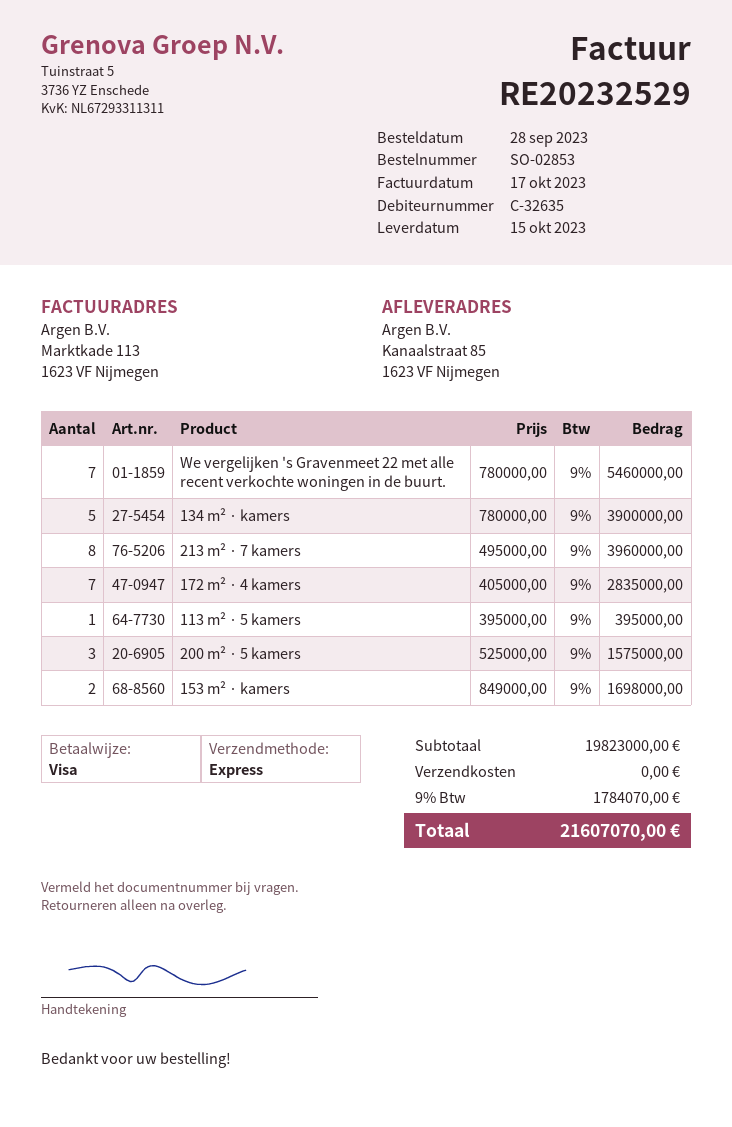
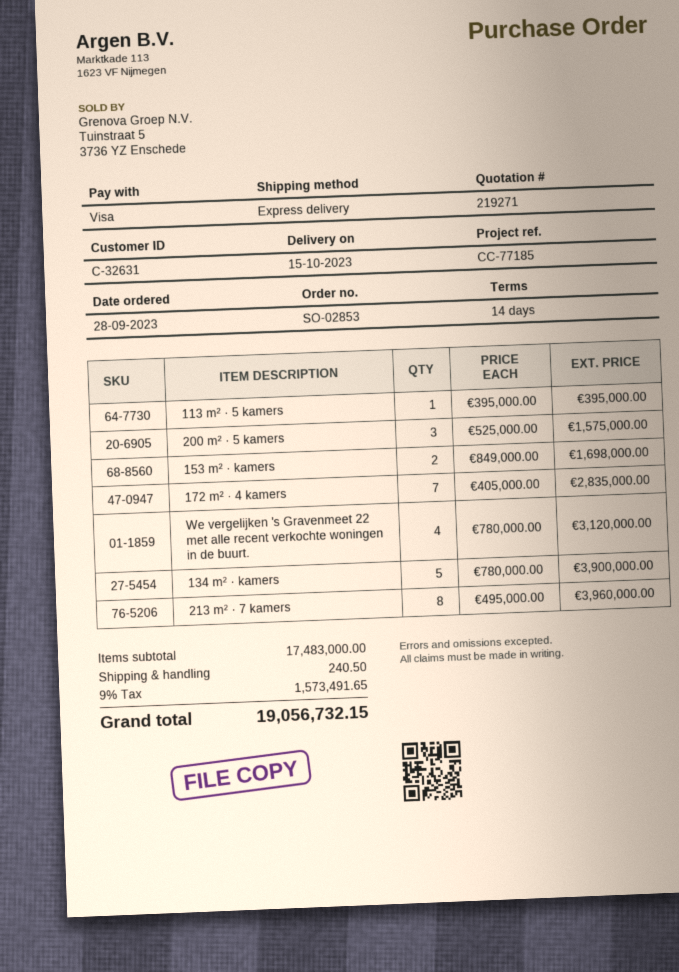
customer number: C-32635 -> C-32631
We vergelijken 's Gravenmeet 22 met alle recent verkochte woningen in de buurt.: 7 x 780000.00 = 5460000.00 -> 4 x 780000.00 = 3120000.00
subtotal: 19823000.00 -> 17483000.00
shipping: 0.00 -> 240.50
tax: 9% = 1784070.00 -> 9% = 1573491.65
total: 21607070.00 -> 19056732.15

